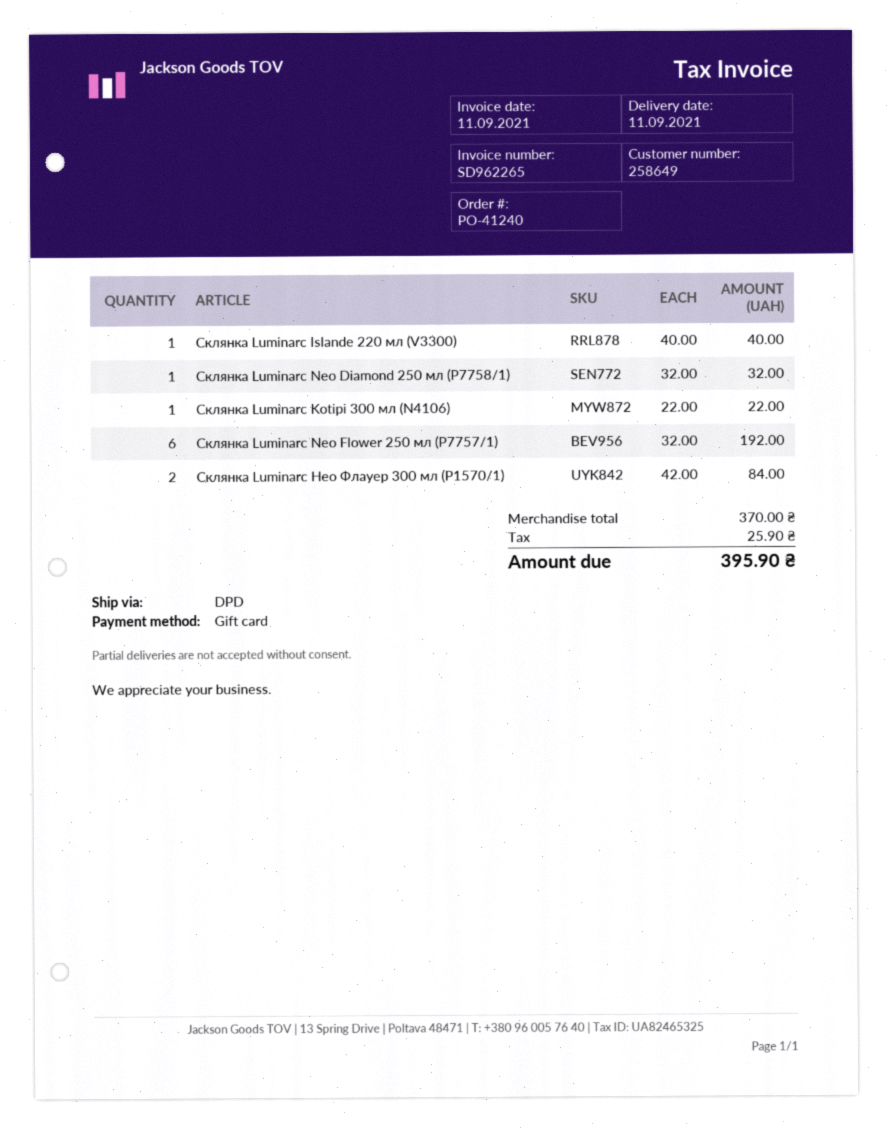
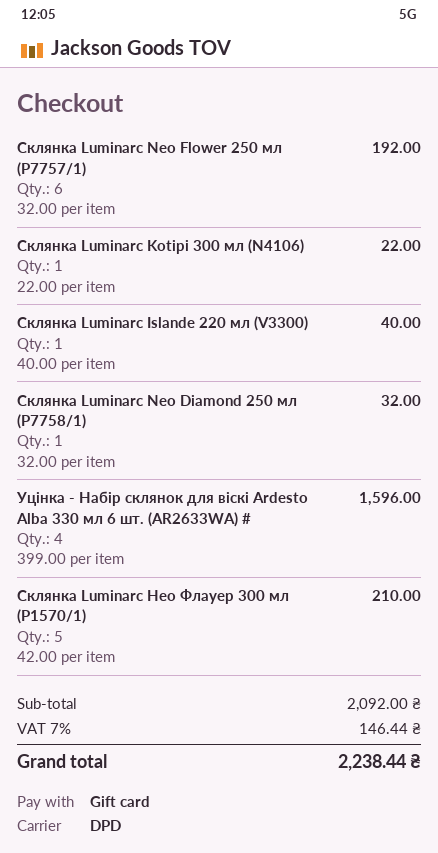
Склянка Luminarc Нео Флауер 300 мл (P1570/1): 2 x 42.00 = 84.00 -> 5 x 42.00 = 210.00
Уцінка - Набір склянок для віскі Ardesto Alba 330 мл 6 шт. (AR2633WA) #: none -> 4 x 399.00 = 1596.00
subtotal: 370.00 -> 2092.00
tax: 25.90 -> 146.44
total: 395.90 -> 2238.44

